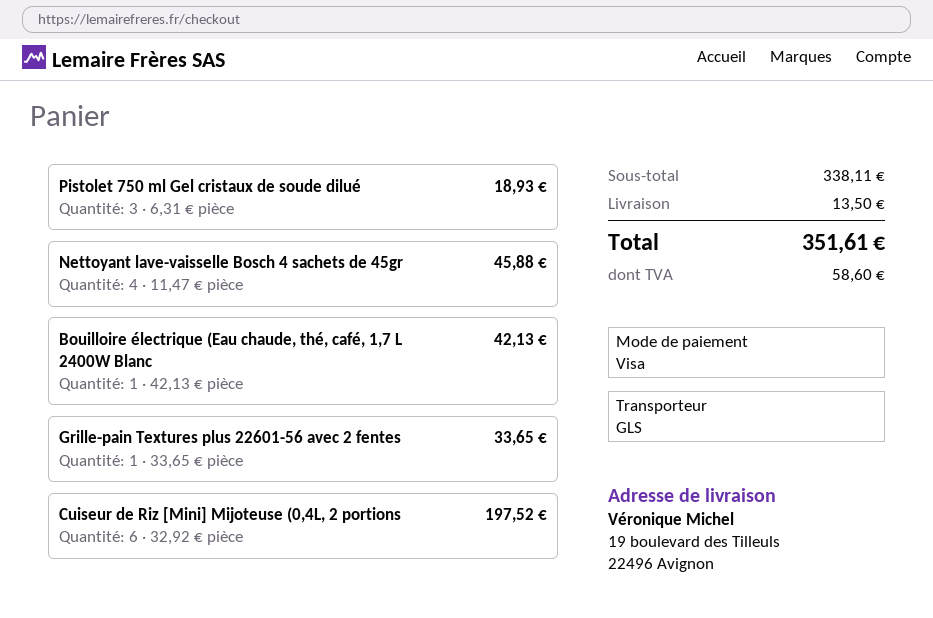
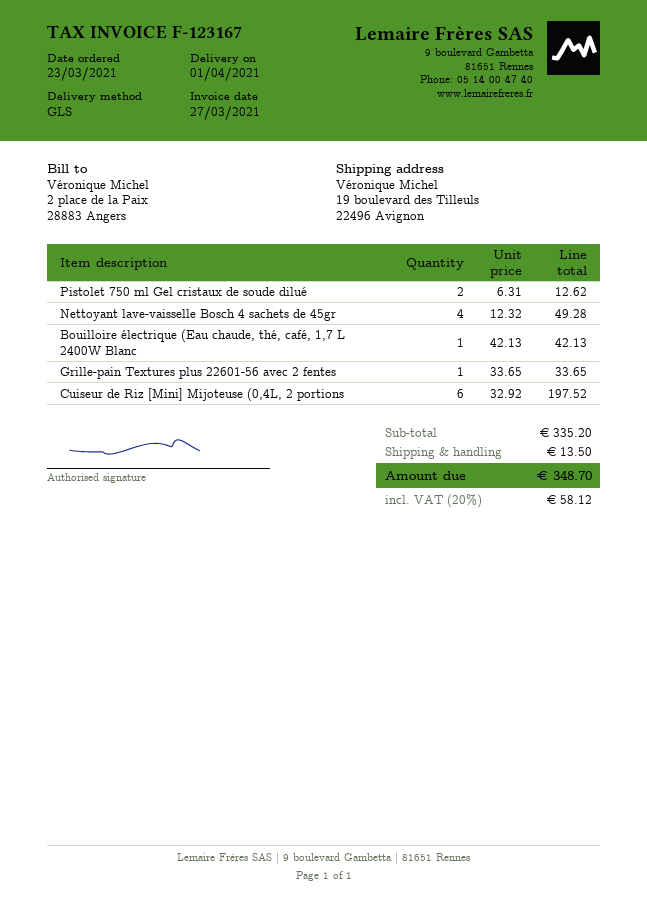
Pistolet 750 ml Gel cristaux de soude dilué: 3 x 6.31 = 18.93 -> 2 x 6.31 = 12.62
Nettoyant lave-vaisselle Bosch 4 sachets de 45gr: 4 x 11.47 = 45.88 -> 4 x 12.32 = 49.28
subtotal: 338.11 -> 335.20
tax: 58.60 -> 58.12
total: 351.61 -> 348.70

